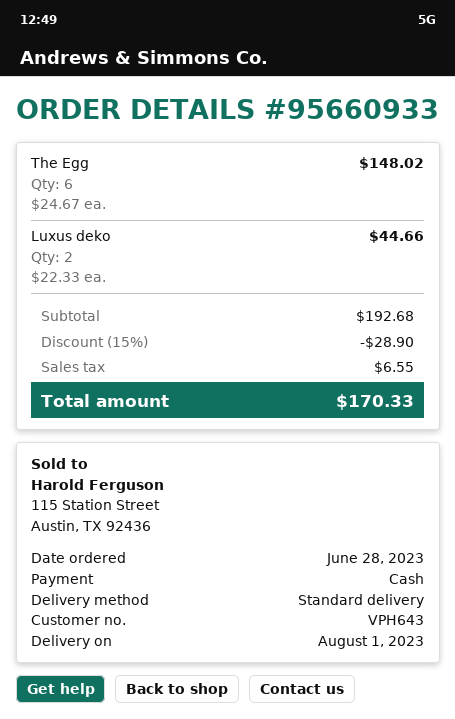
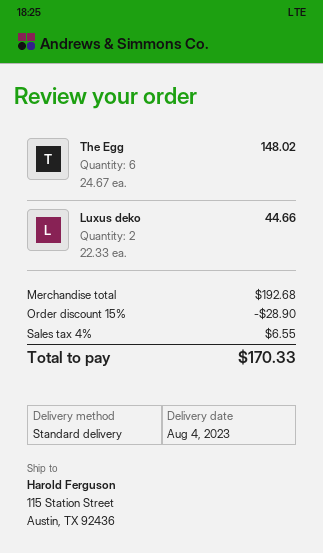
delivery date: 2023-08-01 -> 2023-08-04

